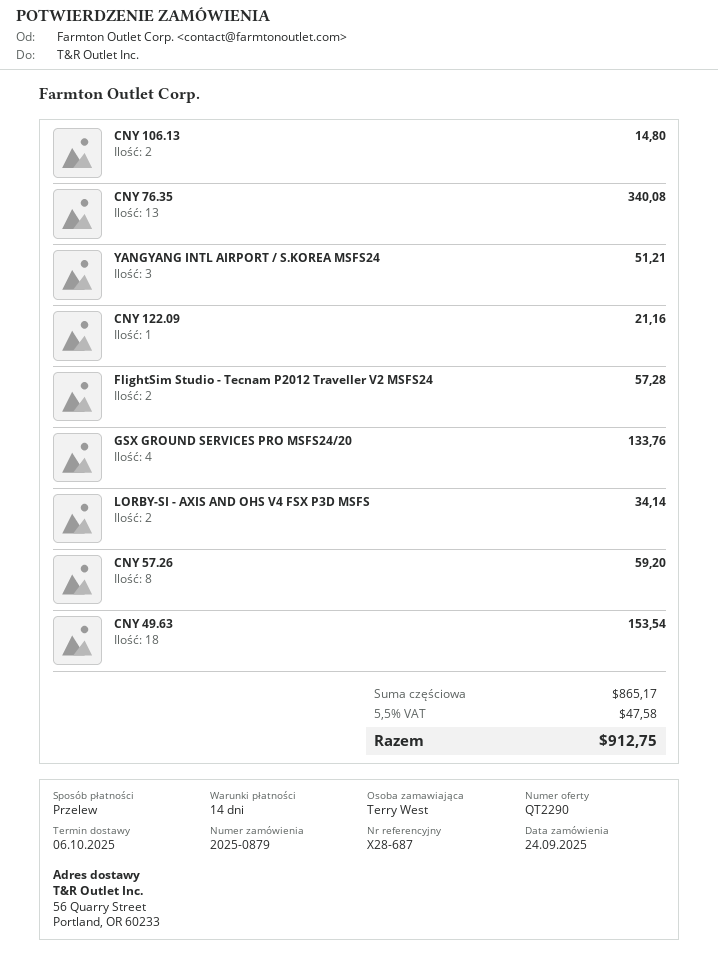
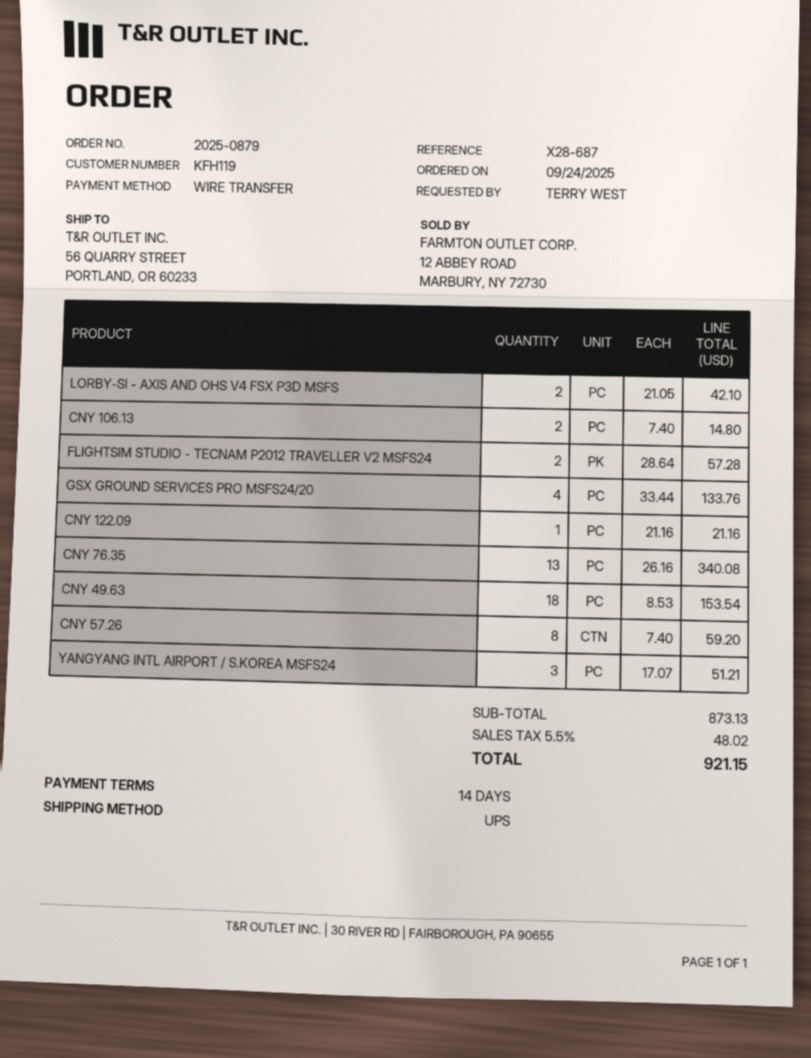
LORBY-SI - AXIS AND OHS V4 FSX P3D MSFS: 2 for 34.14 -> 2 for 42.10
subtotal: 865.17 -> 873.13
tax: 5.5% = 47.58 -> 5.5% = 48.02
total: 912.75 -> 921.15

